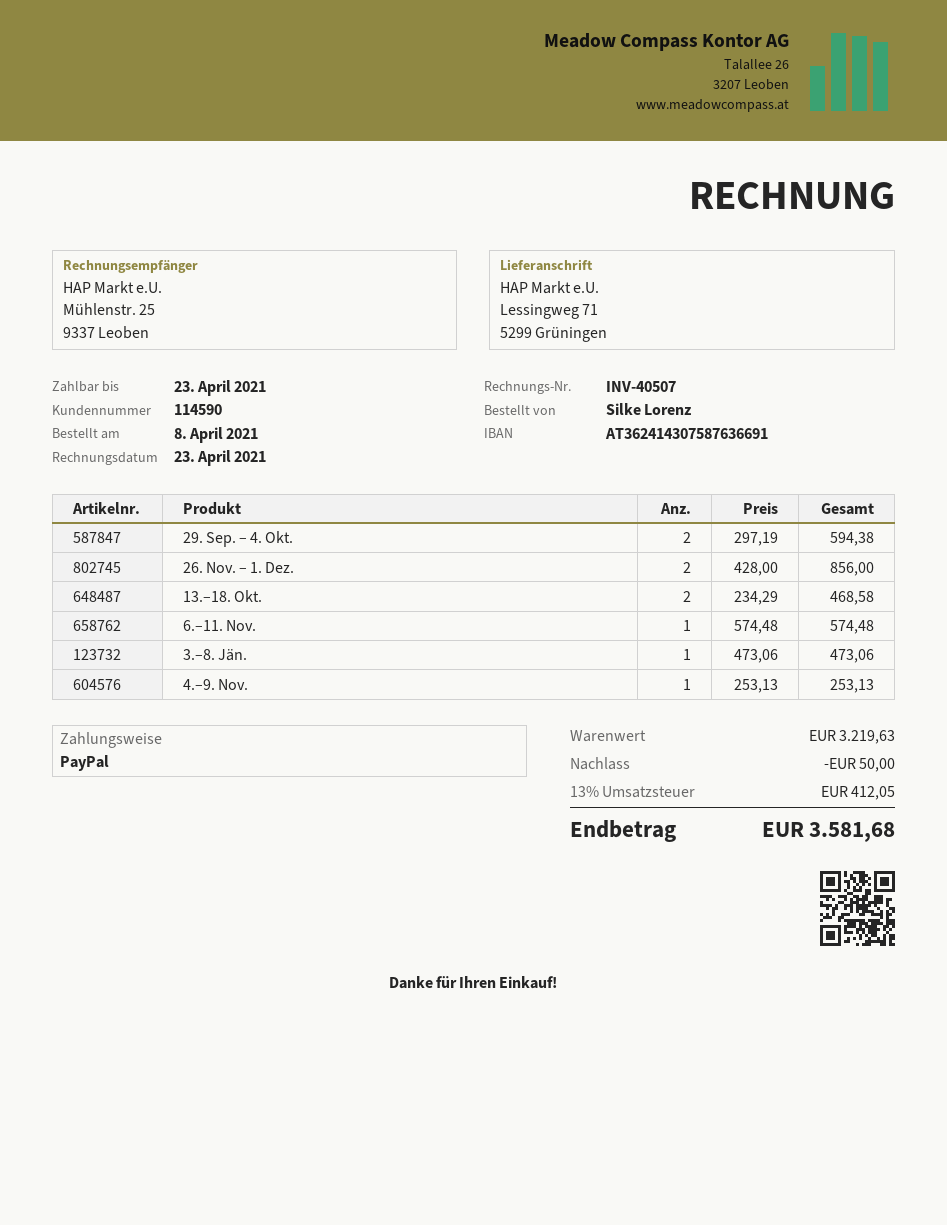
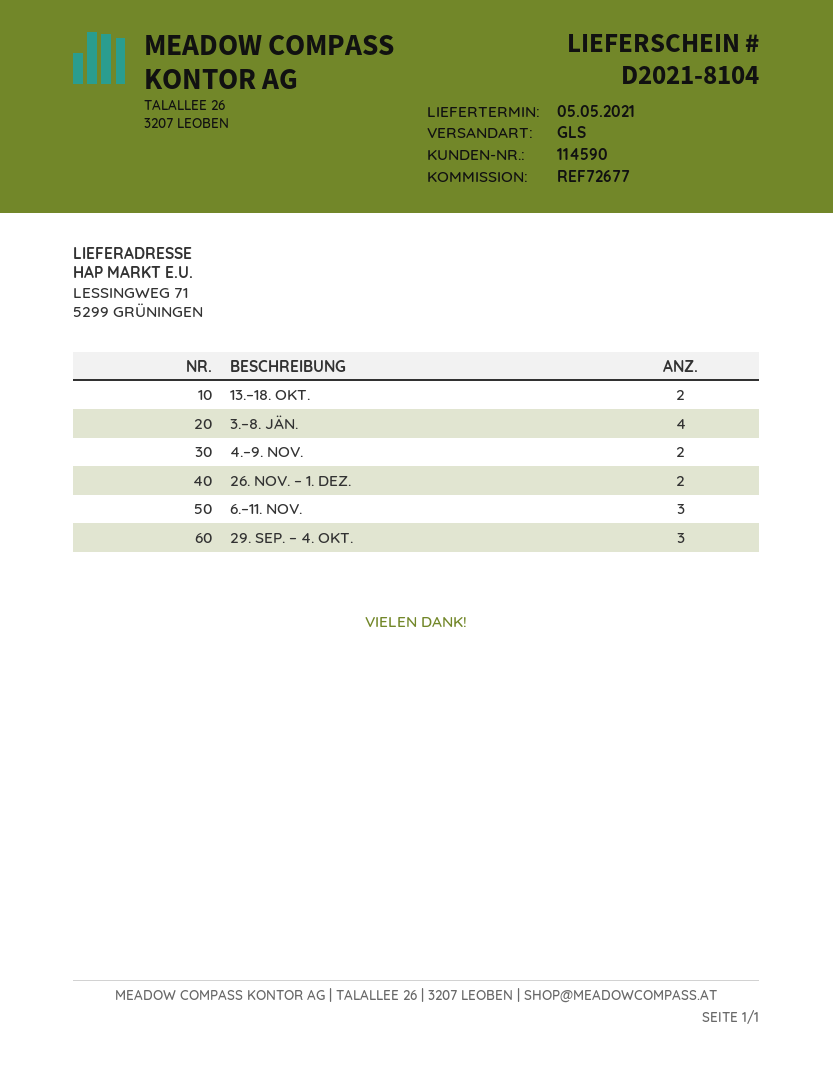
29. Sep. – 4. Okt.: 2 -> 3
6.–11. Nov.: 1 -> 3
3.–8. Jän.: 1 -> 4
4.–9. Nov.: 1 -> 2

